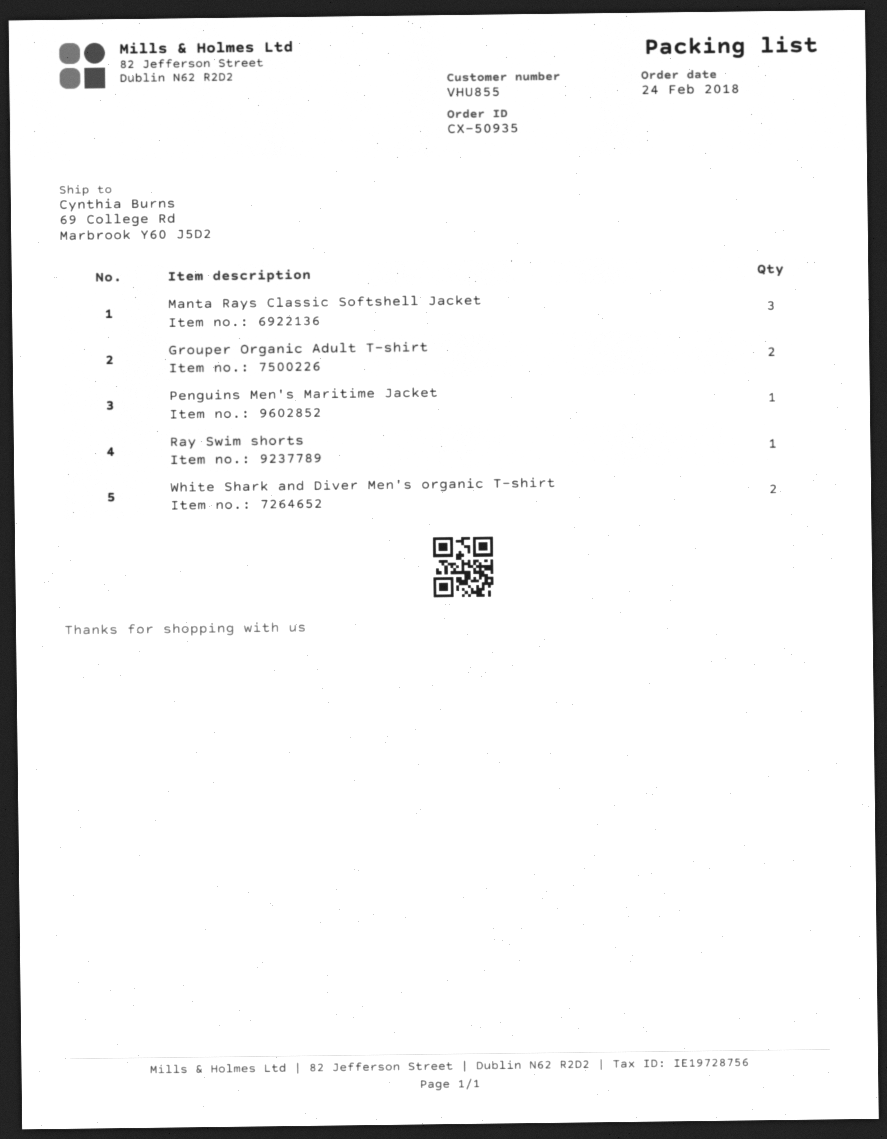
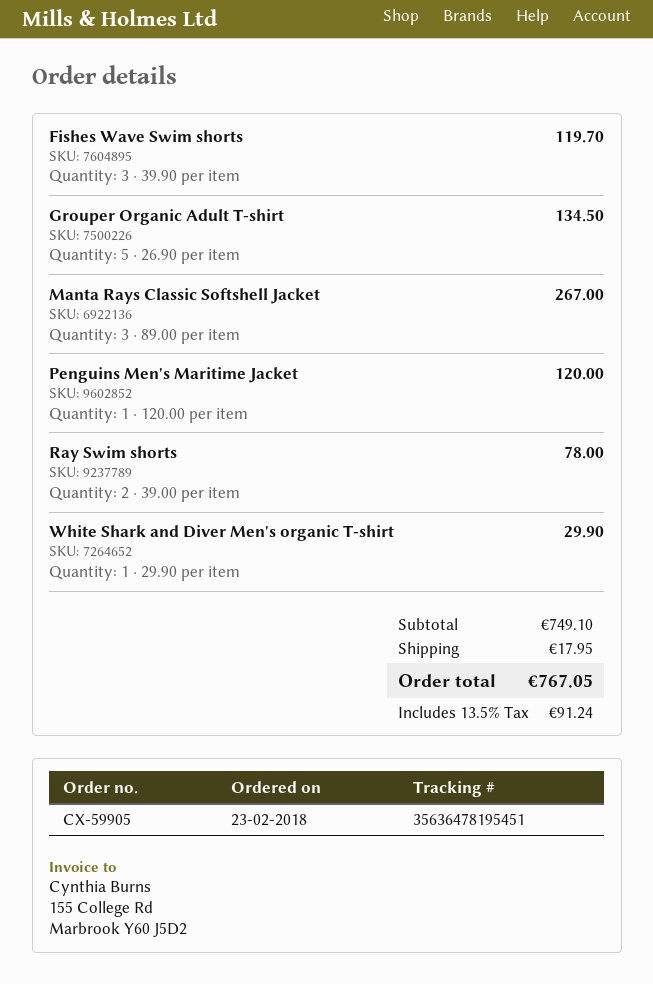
order number: CX-50935 -> CX-59905
order date: 2018-02-24 -> 2018-02-23
Grouper Organic Adult T-shirt: 2 -> 5
Ray Swim shorts: 1 -> 2
White Shark and Diver Men's organic T-shirt: 2 -> 1
Fishes Wave Swim shorts: none -> 3

